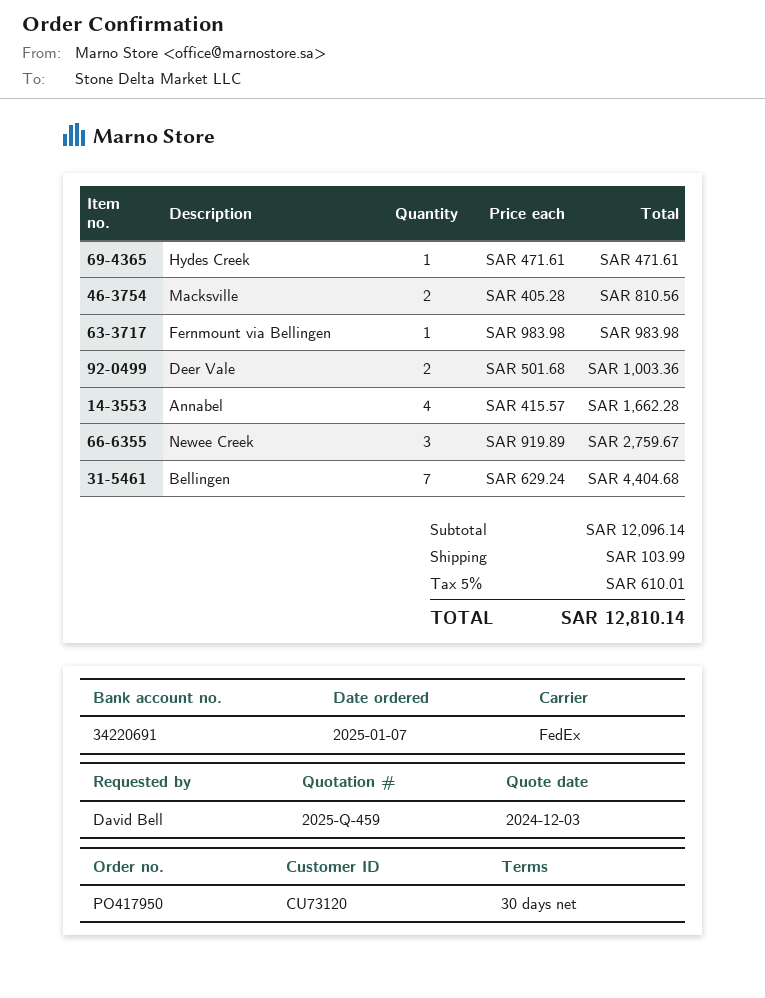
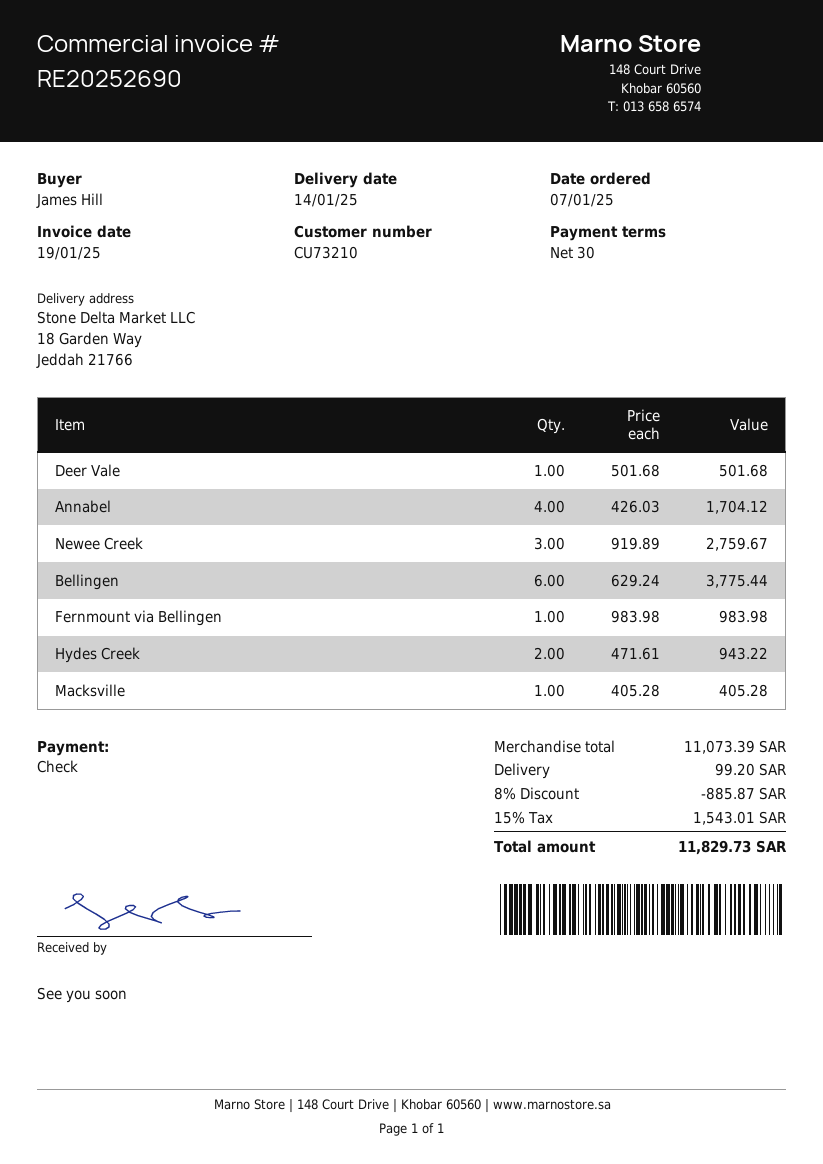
customer number: CU73120 -> CU73210
ordered by: David Bell -> James Hill
Hydes Creek: 1 x 471.61 = 471.61 -> 2 x 471.61 = 943.22
Macksville: 2 x 405.28 = 810.56 -> 1 x 405.28 = 405.28
Deer Vale: 2 x 501.68 = 1003.36 -> 1 x 501.68 = 501.68
Annabel: 4 x 415.57 = 1662.28 -> 4 x 426.03 = 1704.12
Bellingen: 7 x 629.24 = 4404.68 -> 6 x 629.24 = 3775.44
subtotal: 12096.14 -> 11073.39
discount: none -> 8% = 885.87
shipping: 103.99 -> 99.20
tax: 5% = 610.01 -> 15% = 1543.01
total: 12810.14 -> 11829.73

